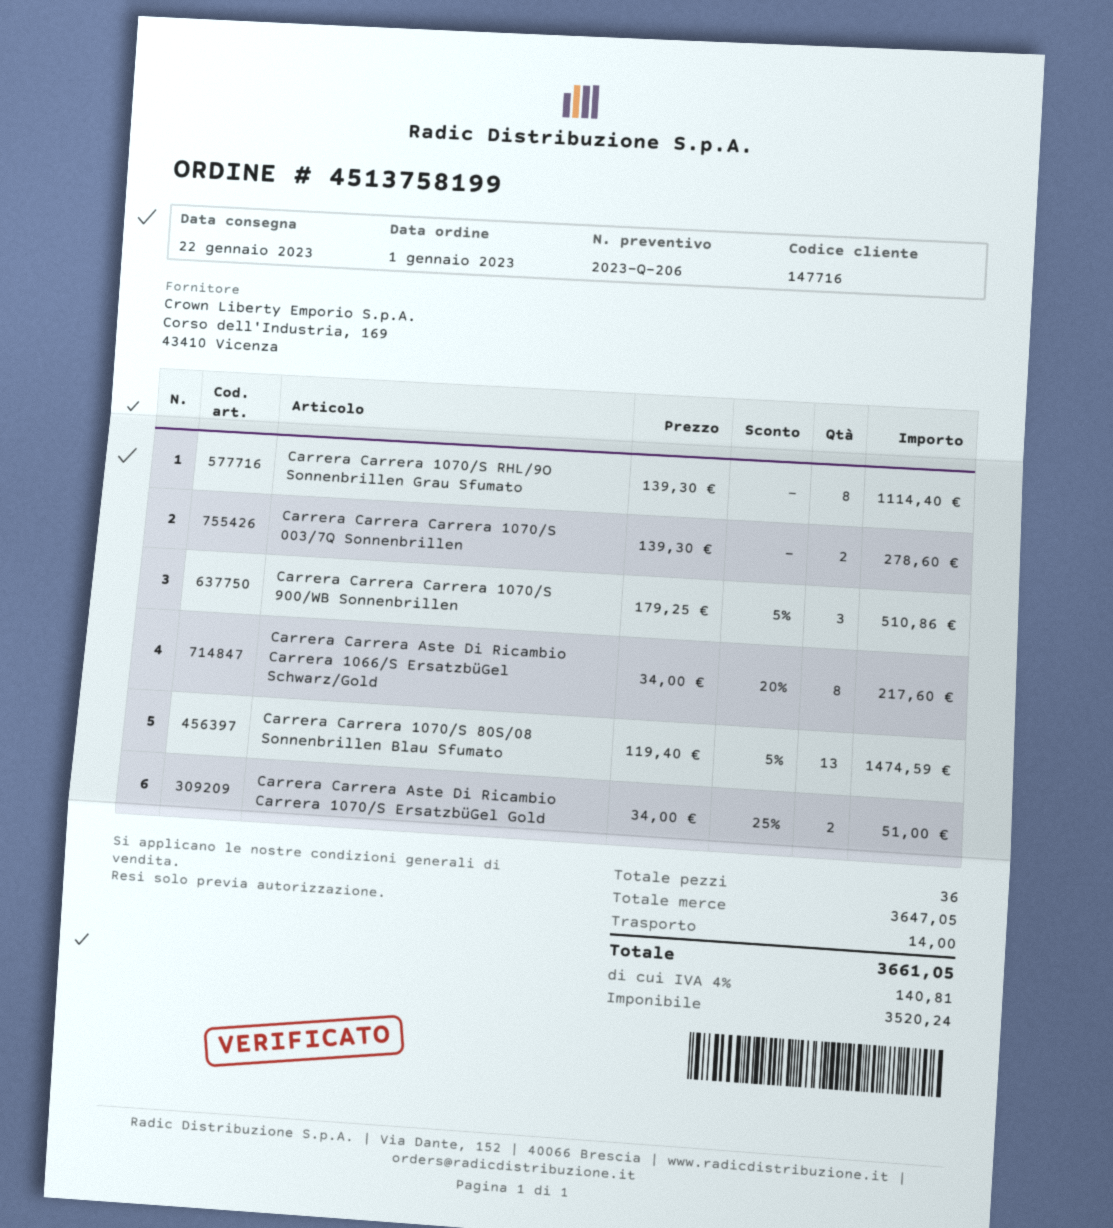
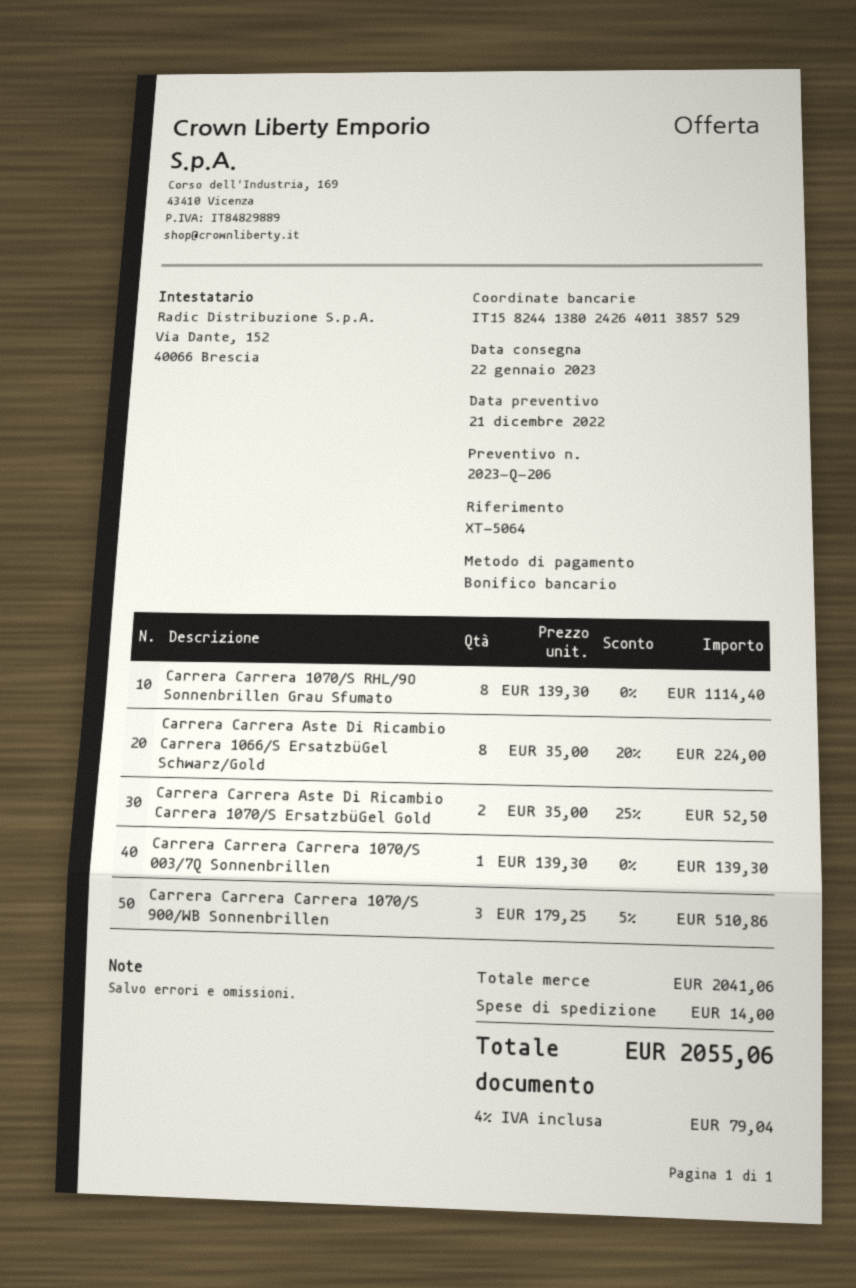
Carrera Carrera Carrera 1070/S 003/7Q Sonnenbrillen: 2 x 139.30 = 278.60 -> 1 x 139.30 = 139.30
Carrera Carrera Aste Di Ricambio Carrera 1066/S ErsatzbüGel Schwarz/Gold: 8 x 34.00 - 20% = 217.60 -> 8 x 35.00 - 20% = 224.00
Carrera Carrera 1070/S 80S/08 Sonnenbrillen Blau Sfumato: 13 x 119.40 - 5% = 1474.59 -> none
Carrera Carrera Aste Di Ricambio Carrera 1070/S ErsatzbüGel Gold: 2 x 34.00 - 25% = 51.00 -> 2 x 35.00 - 25% = 52.50
subtotal: 3647.05 -> 2041.06
tax: 4% = 140.81 -> 4% = 79.04
total: 3661.05 -> 2055.06

